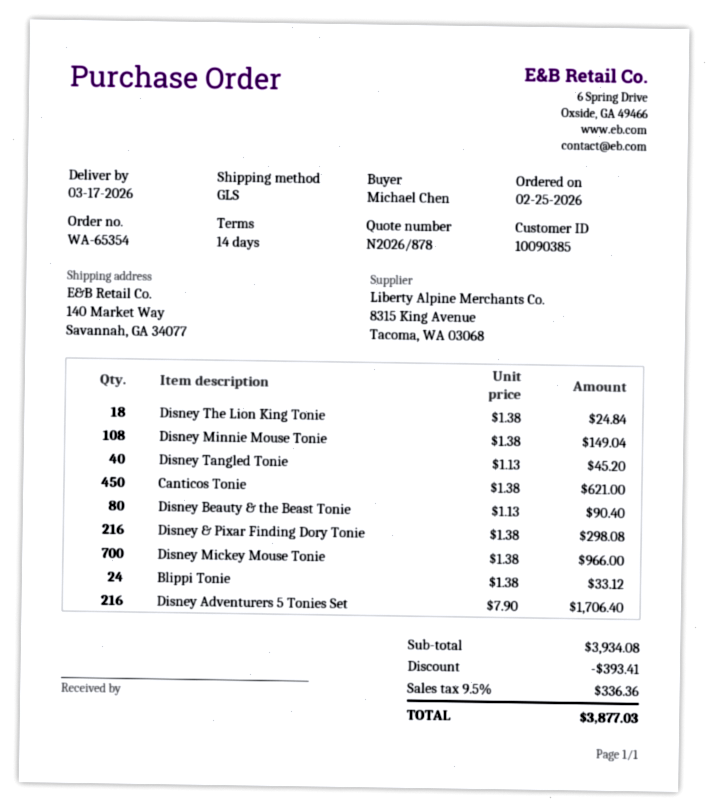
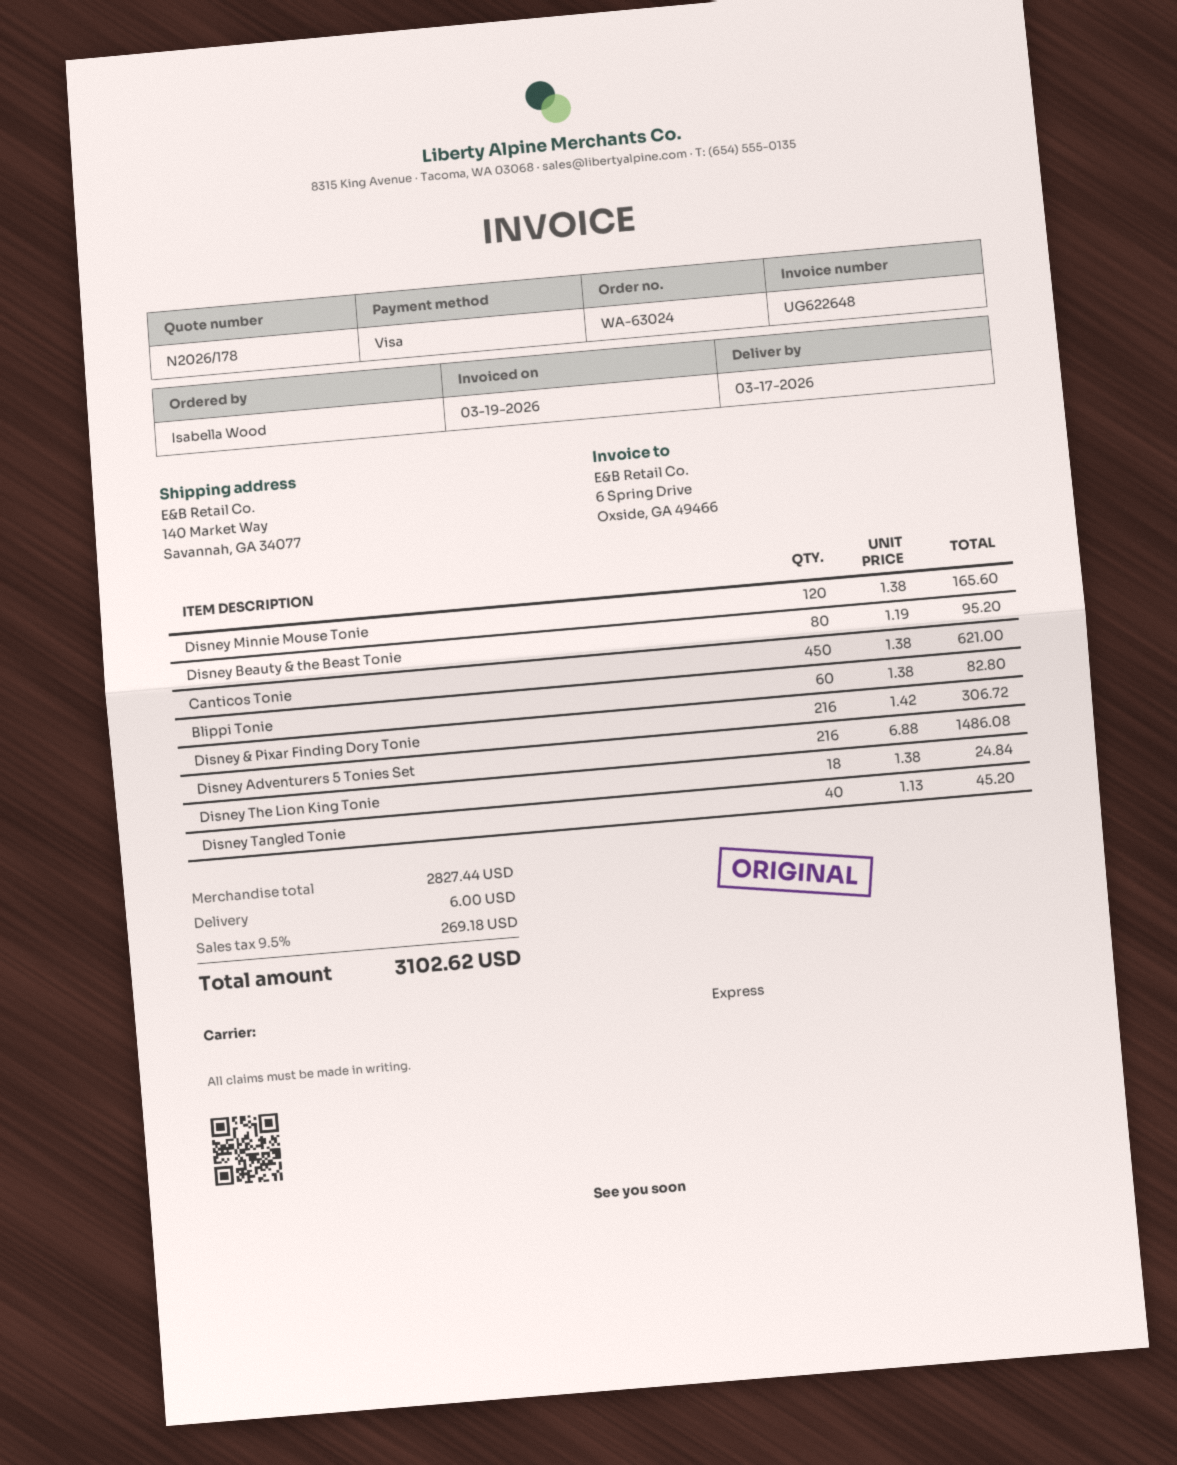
quote number: N2026/878 -> N2026/178
order number: WA-65354 -> WA-63024
ordered by: Michael Chen -> Isabella Wood
shipping method: GLS -> express
Disney Minnie Mouse Tonie: 108 x 1.38 = 149.04 -> 120 x 1.38 = 165.60
Disney Beauty & the Beast Tonie: 80 x 1.13 = 90.40 -> 80 x 1.19 = 95.20
Disney & Pixar Finding Dory Tonie: 216 x 1.38 = 298.08 -> 216 x 1.42 = 306.72
Disney Mickey Mouse Tonie: 700 x 1.38 = 966.00 -> none
Blippi Tonie: 24 x 1.38 = 33.12 -> 60 x 1.38 = 82.80
Disney Adventurers 5 Tonies Set: 216 x 7.90 = 1706.40 -> 216 x 6.88 = 1486.08
subtotal: 3934.08 -> 2827.44
discount: 393.41 -> none
shipping: none -> 6.00
tax: 9.5% = 336.36 -> 9.5% = 269.18
total: 3877.03 -> 3102.62

